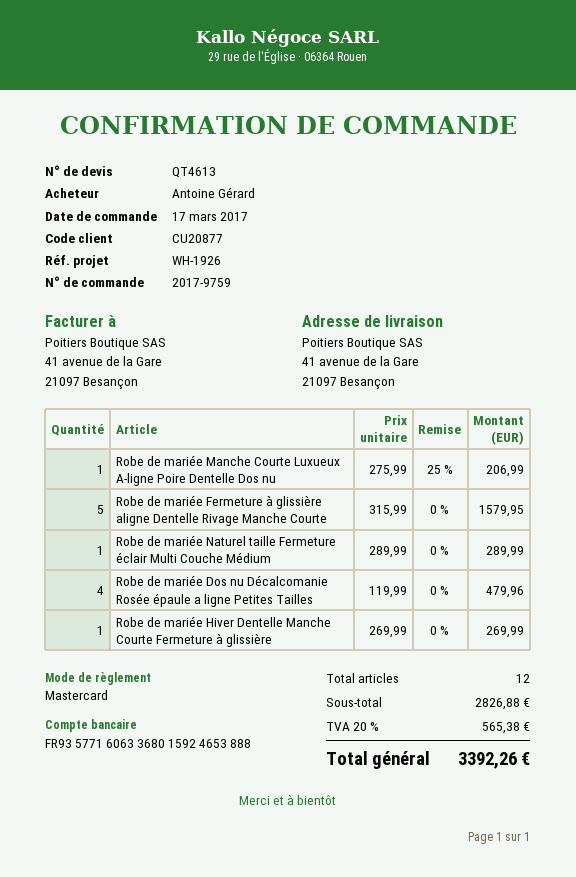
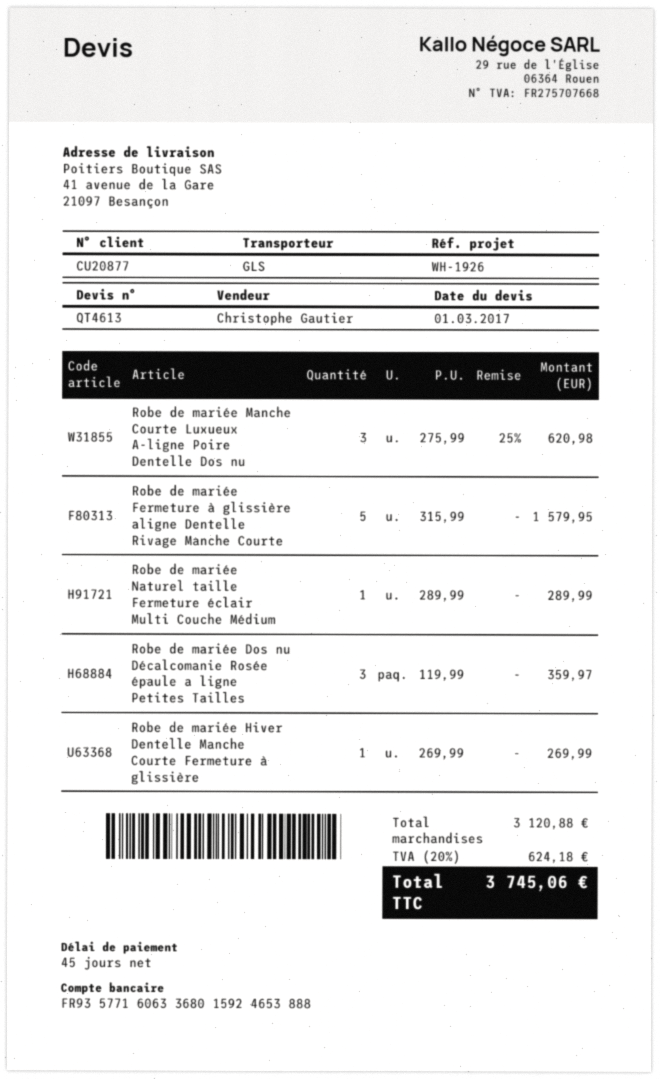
Robe de mariée Manche Courte Luxueux A-ligne Poire Dentelle Dos nu: 1 x 275.99 - 25% = 206.99 -> 3 x 275.99 - 25% = 620.98
Robe de mariée Dos nu Décalcomanie Rosée épaule a ligne Petites Tailles: 4 x 119.99 = 479.96 -> 3 x 119.99 = 359.97
subtotal: 2826.88 -> 3120.88
tax: 20% = 565.38 -> 20% = 624.18
total: 3392.26 -> 3745.06

